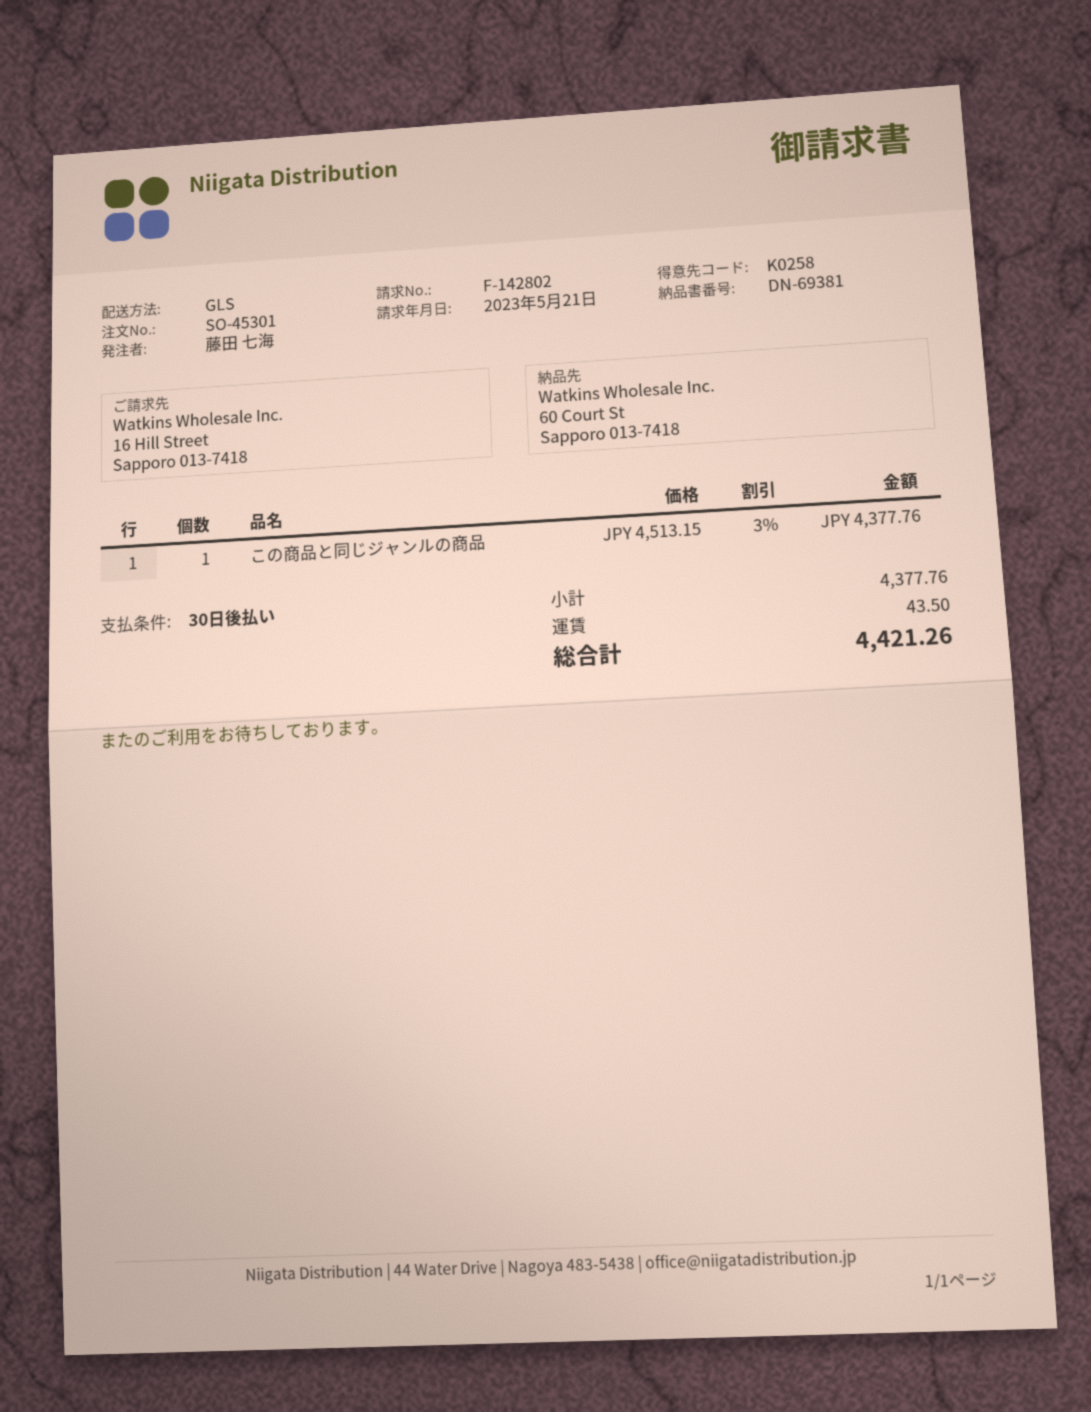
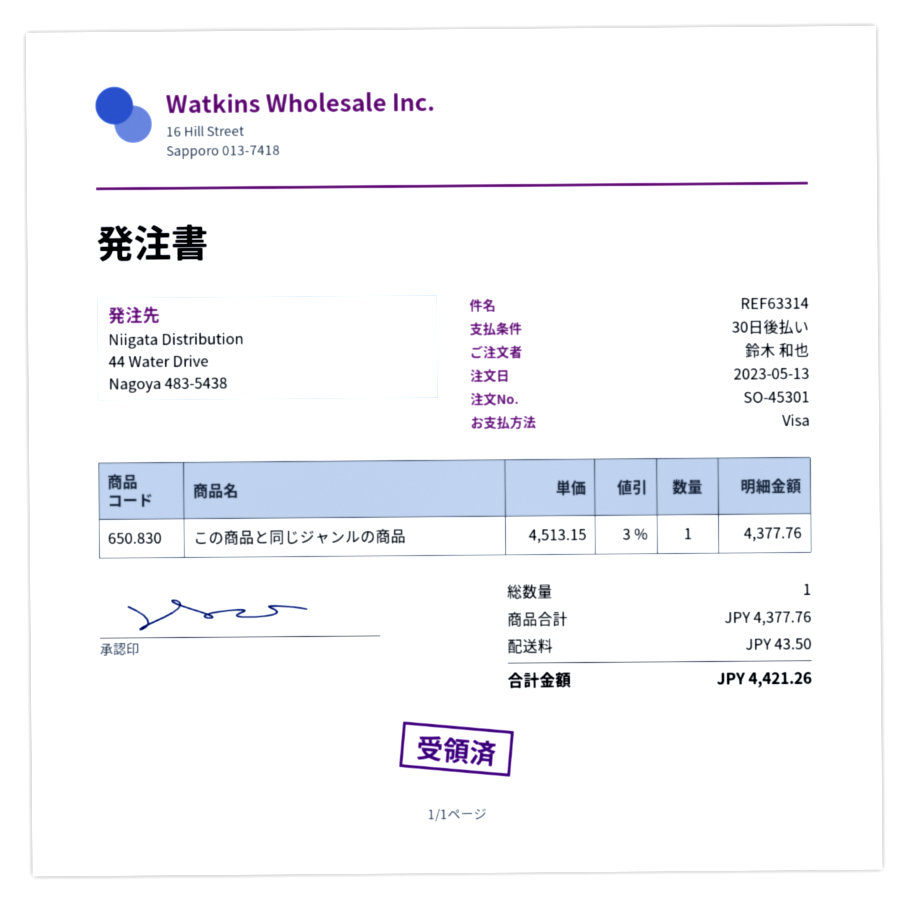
ordered by: 藤田 七海 -> 鈴木 和也

